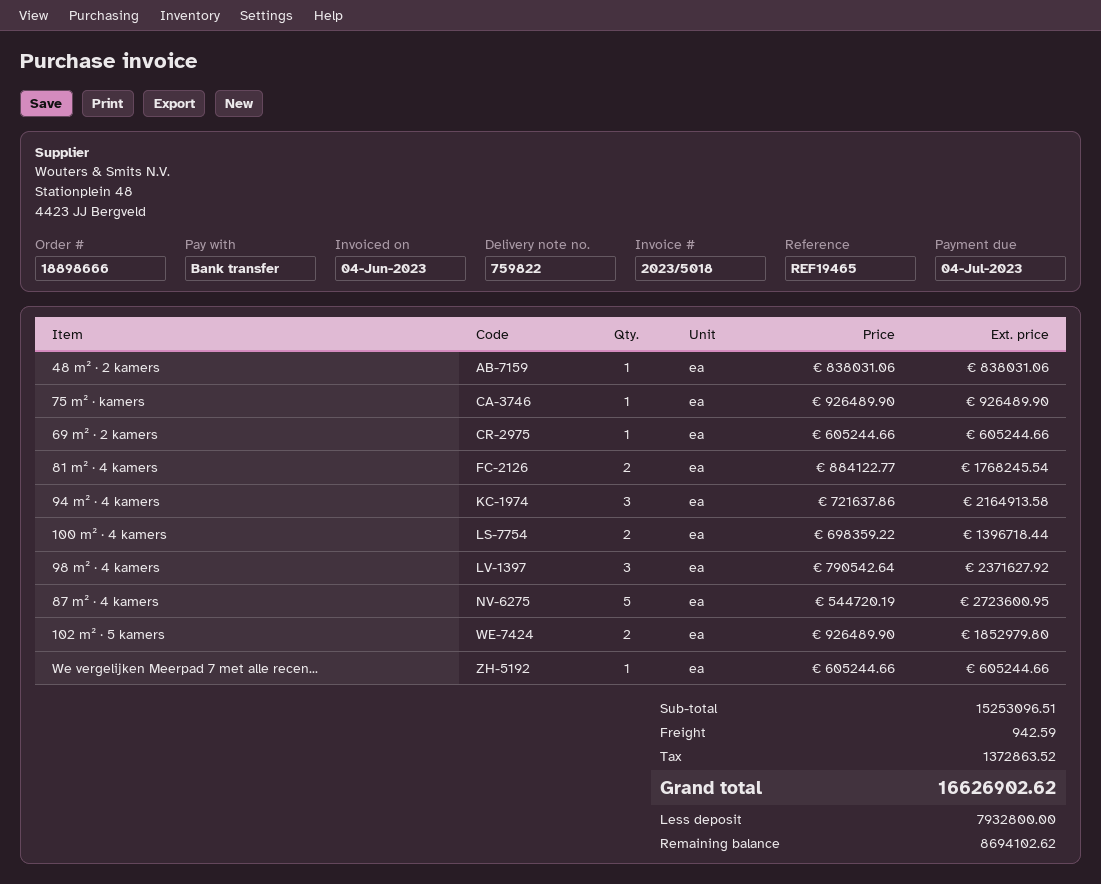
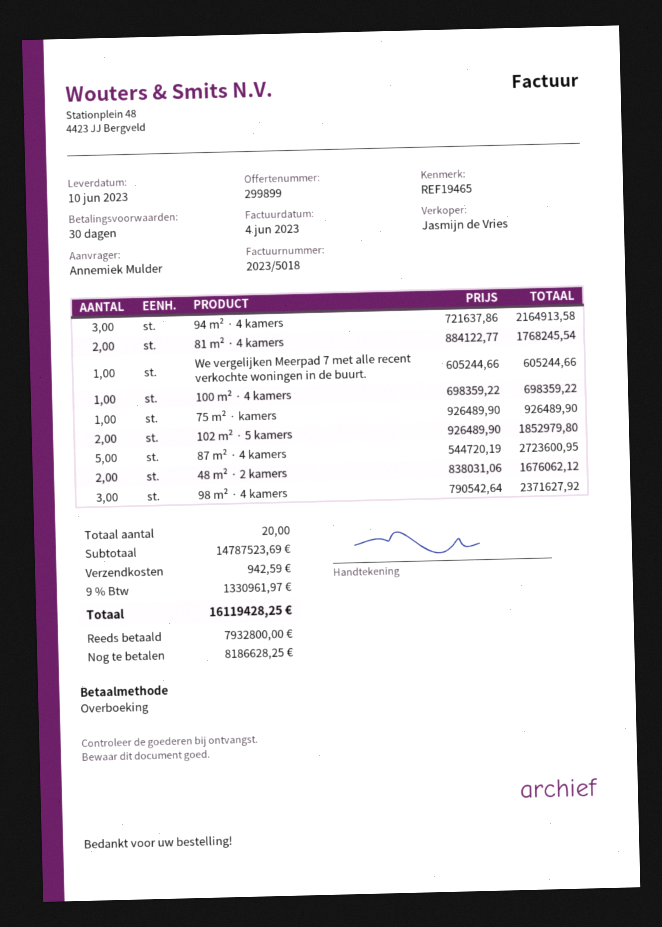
48 m² · 2 kamers: 1 x 838031.06 = 838031.06 -> 2 x 838031.06 = 1676062.12
69 m² · 2 kamers: 1 x 605244.66 = 605244.66 -> none
100 m² · 4 kamers: 2 x 698359.22 = 1396718.44 -> 1 x 698359.22 = 698359.22
subtotal: 15253096.51 -> 14787523.69
tax: 1372863.52 -> 1330961.97
total: 16626902.62 -> 16119428.25
balance: 8694102.62 -> 8186628.25

